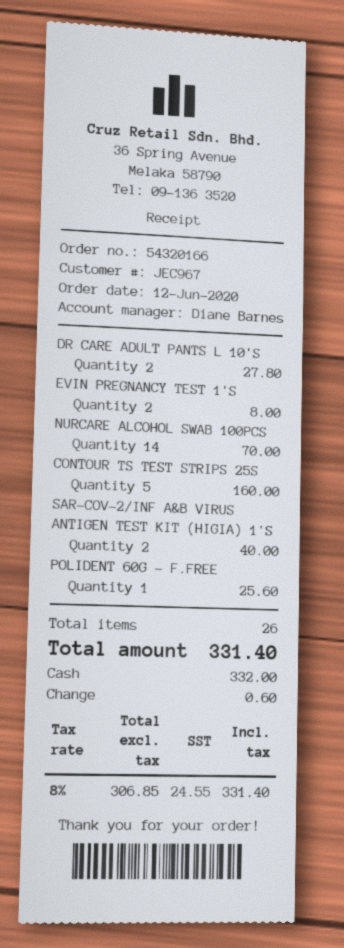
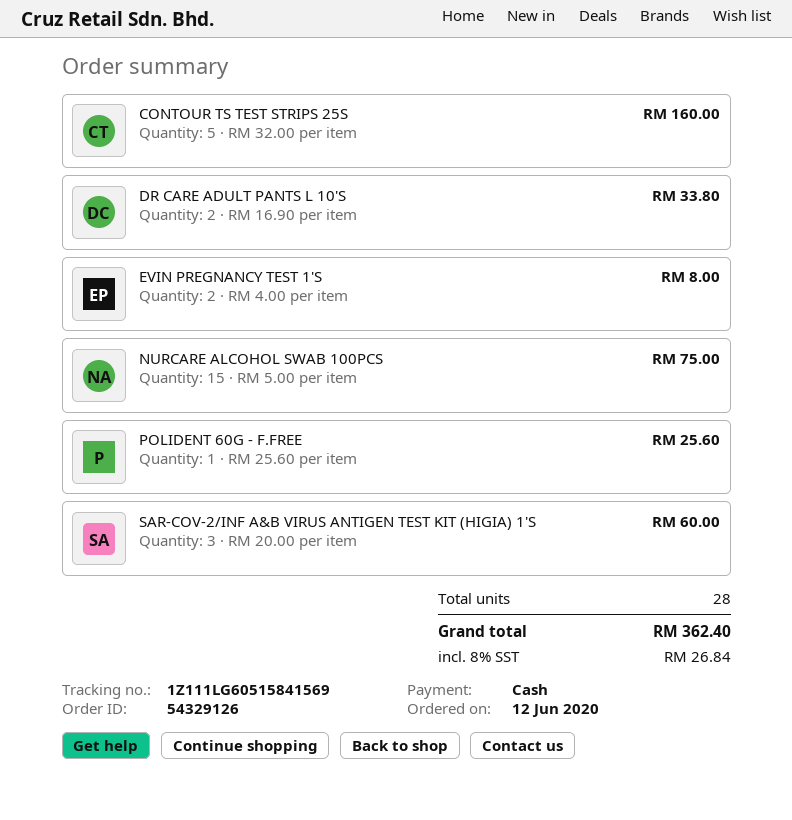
order number: 54320166 -> 54329126
DR CARE ADULT PANTS L 10'S: 2 for 27.80 -> 2 for 33.80
NURCARE ALCOHOL SWAB 100PCS: 14 for 70.00 -> 15 for 75.00
SAR-COV-2/INF A&B VIRUS ANTIGEN TEST KIT (HIGIA) 1'S: 2 for 40.00 -> 3 for 60.00
total quantity: 26 -> 28
tax: 8% = 24.55 -> 8% = 26.84
total: 331.40 -> 362.40

